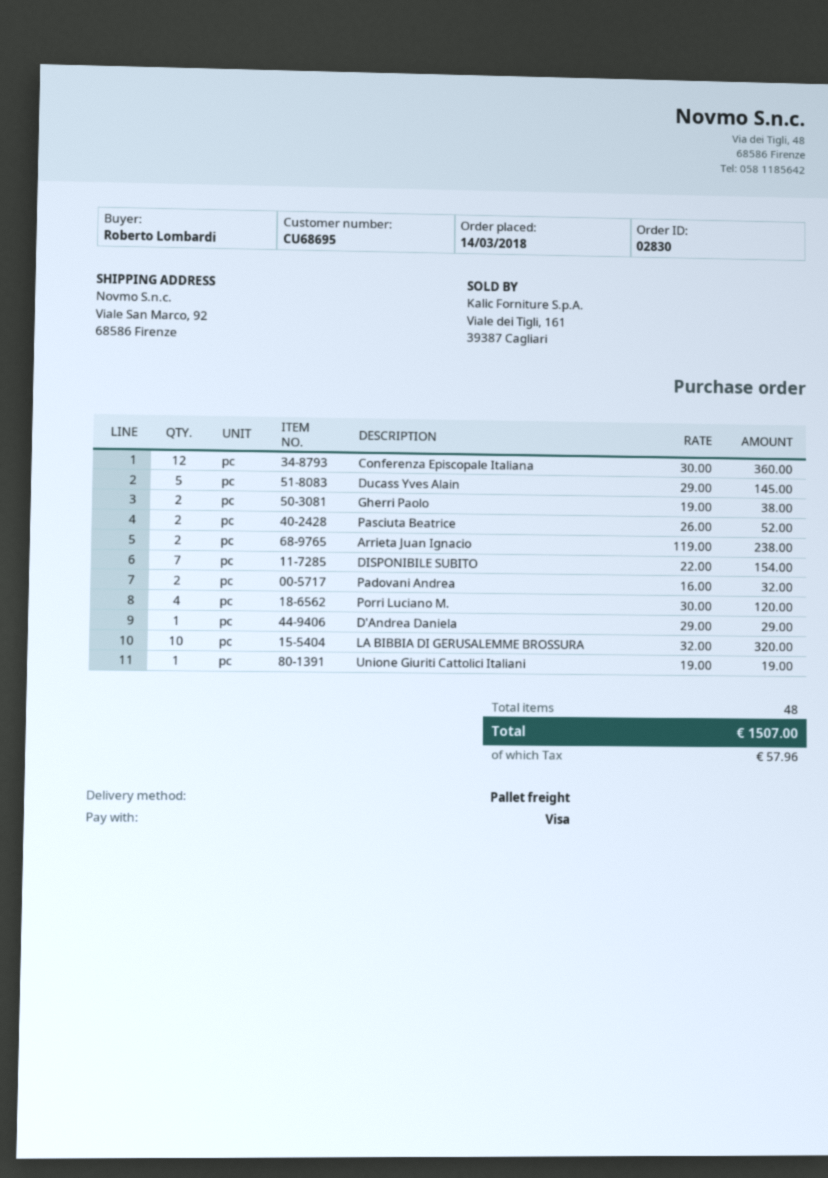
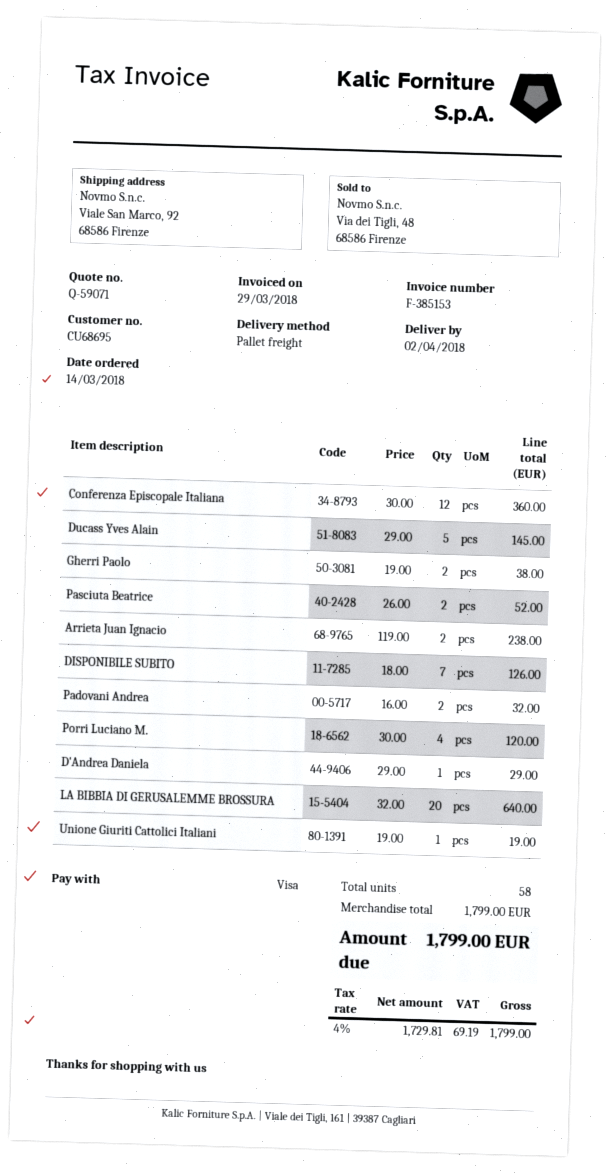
DISPONIBILE SUBITO: 7 x 22.00 = 154.00 -> 7 x 18.00 = 126.00
LA BIBBIA DI GERUSALEMME BROSSURA: 10 x 32.00 = 320.00 -> 20 x 32.00 = 640.00
total quantity: 48 -> 58
tax: 57.96 -> 69.19
total: 1507.00 -> 1799.00

